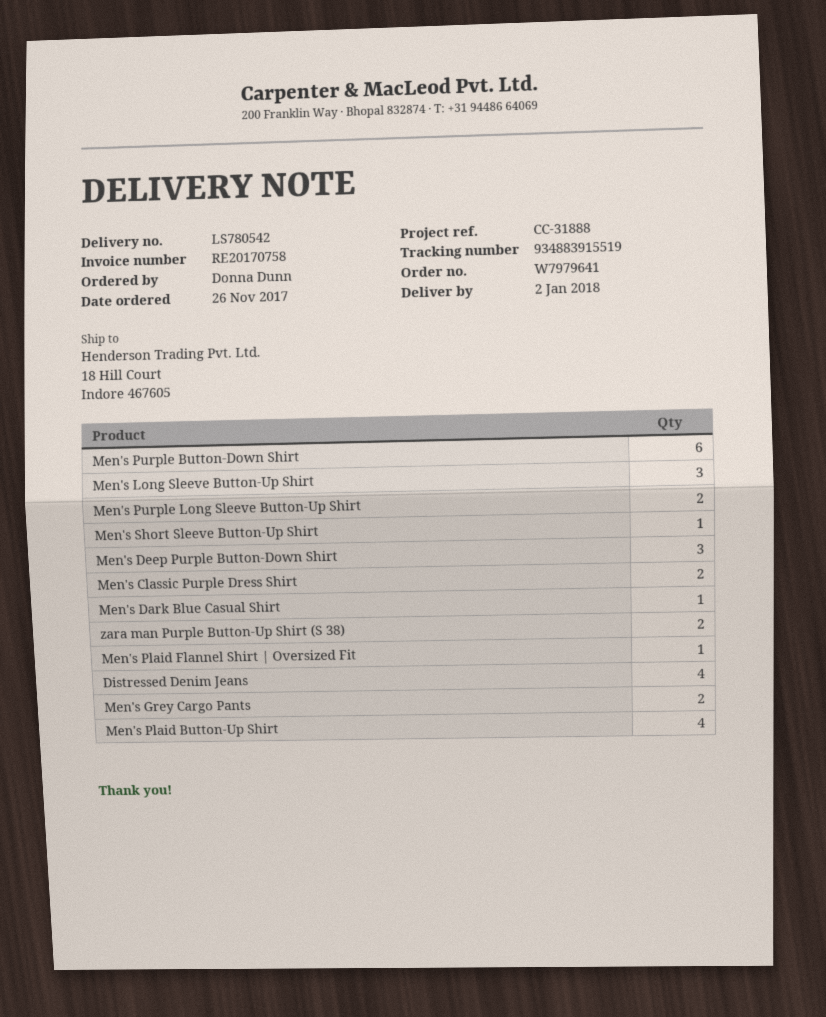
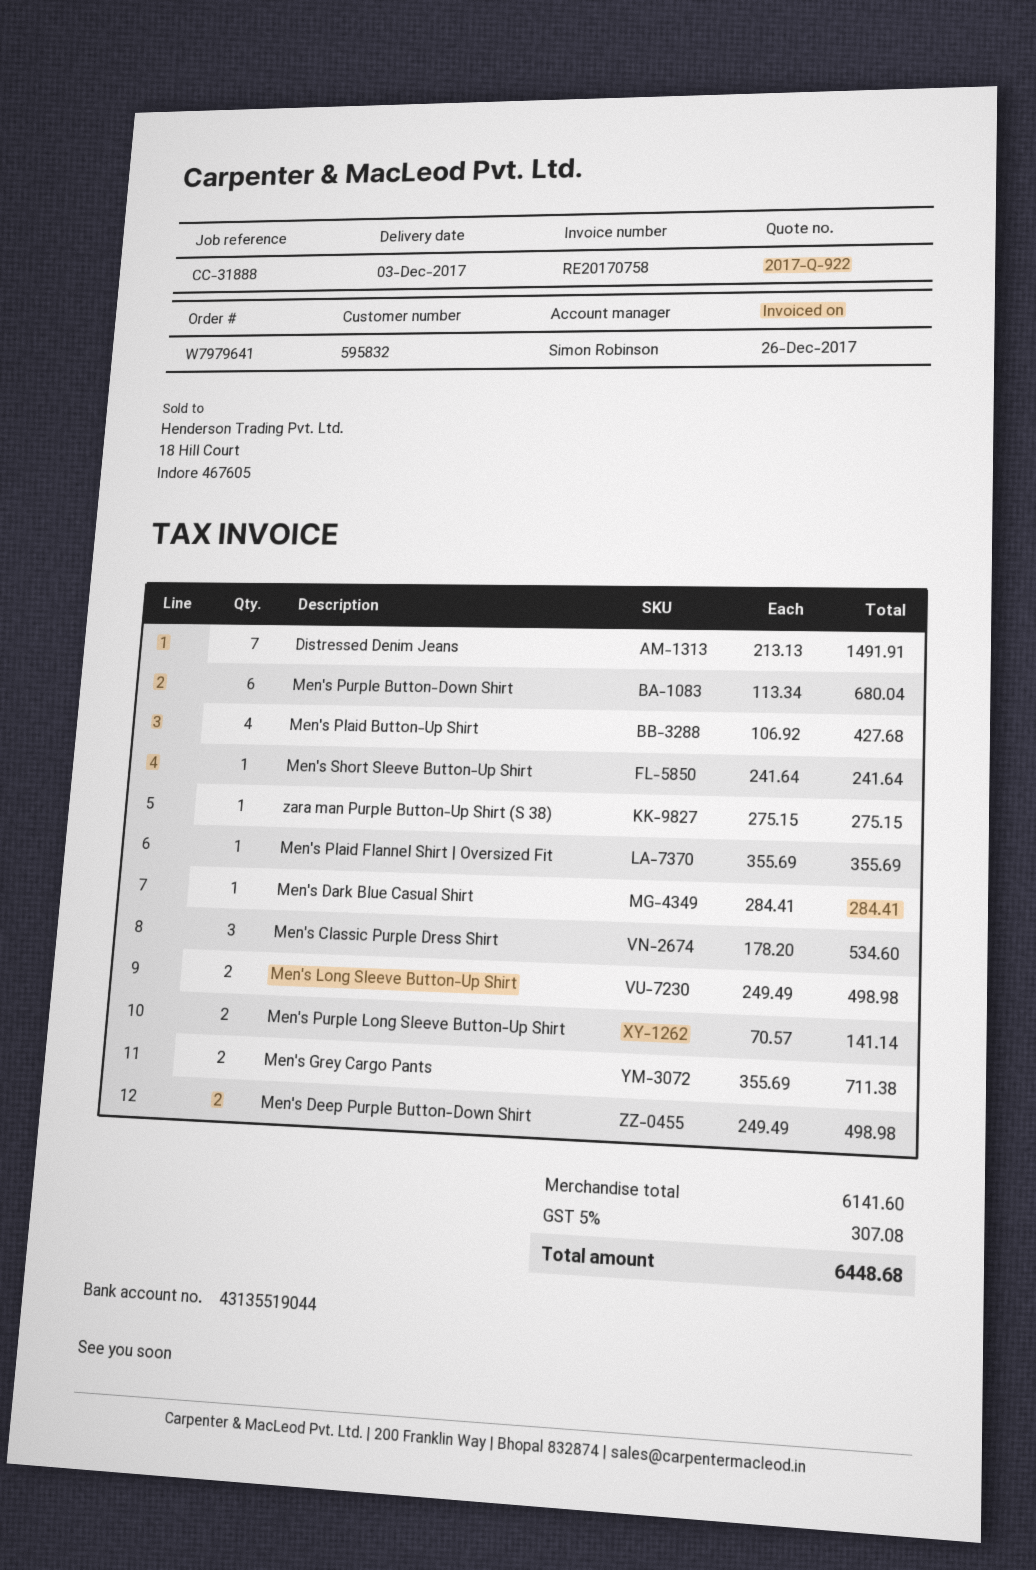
delivery date: 2018-01-02 -> 2017-12-03
Men's Long Sleeve Button-Up Shirt: 3 -> 2
Men's Deep Purple Button-Down Shirt: 3 -> 2
Men's Classic Purple Dress Shirt: 2 -> 3
zara man Purple Button-Up Shirt (S 38): 2 -> 1
Distressed Denim Jeans: 4 -> 7

